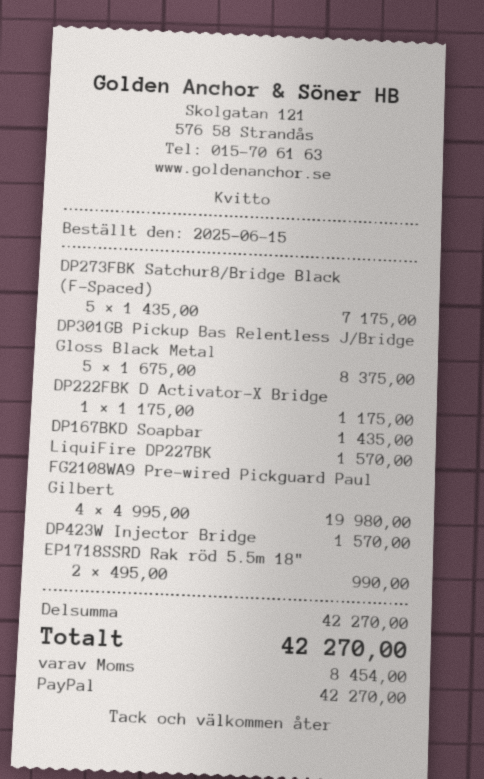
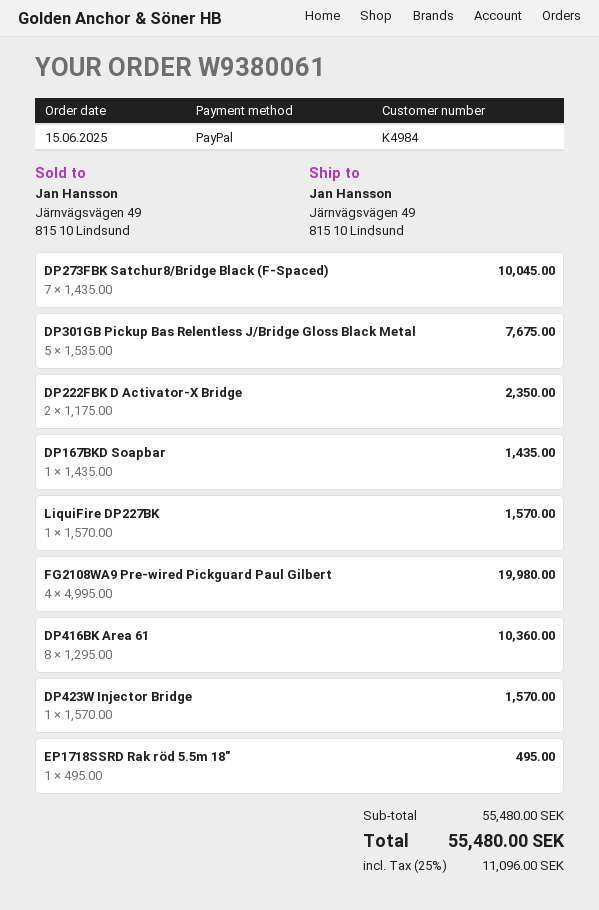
DP273FBK Satchur8/Bridge Black (F-Spaced): 5 x 1435.00 = 7175.00 -> 7 x 1435.00 = 10045.00
DP301GB Pickup Bas Relentless J/Bridge Gloss Black Metal: 5 x 1675.00 = 8375.00 -> 5 x 1535.00 = 7675.00
DP222FBK D Activator-X Bridge: 1 x 1175.00 = 1175.00 -> 2 x 1175.00 = 2350.00
EP1718SSRD Rak röd 5.5m 18": 2 x 495.00 = 990.00 -> 1 x 495.00 = 495.00
DP416BK Area 61: none -> 8 x 1295.00 = 10360.00
subtotal: 42270.00 -> 55480.00
tax: 8454.00 -> 11096.00
total: 42270.00 -> 55480.00

